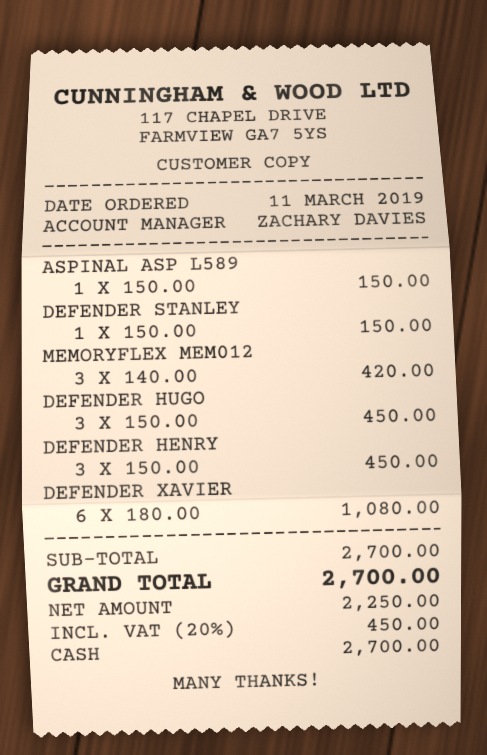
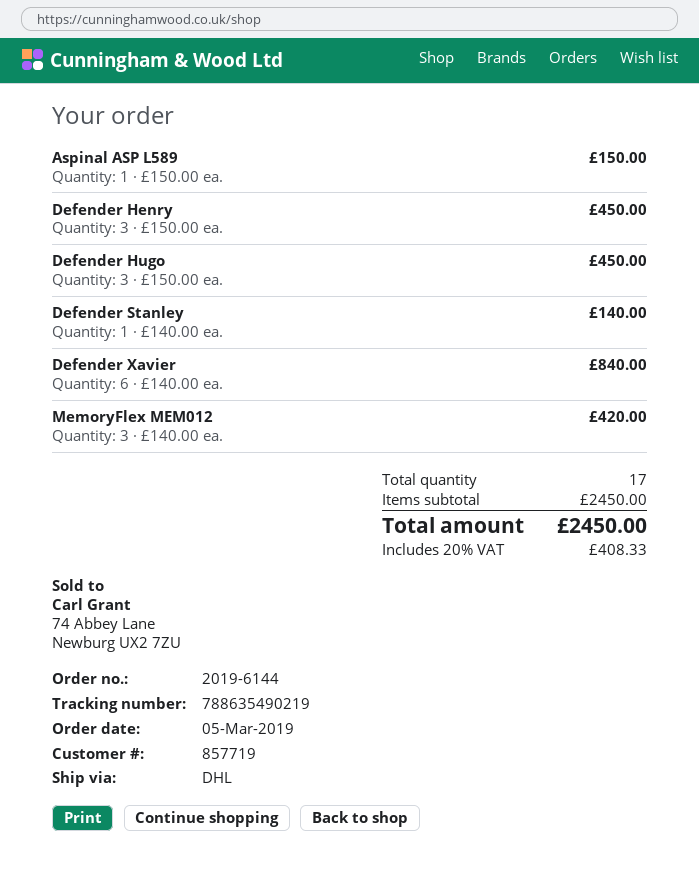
order date: 2019-03-11 -> 2019-03-05
DEFENDER STANLEY: 1 x 150.00 = 150.00 -> 1 x 140.00 = 140.00
DEFENDER XAVIER: 6 x 180.00 = 1080.00 -> 6 x 140.00 = 840.00
subtotal: 2700.00 -> 2450.00
tax: 20% = 450.00 -> 20% = 408.33
total: 2700.00 -> 2450.00

